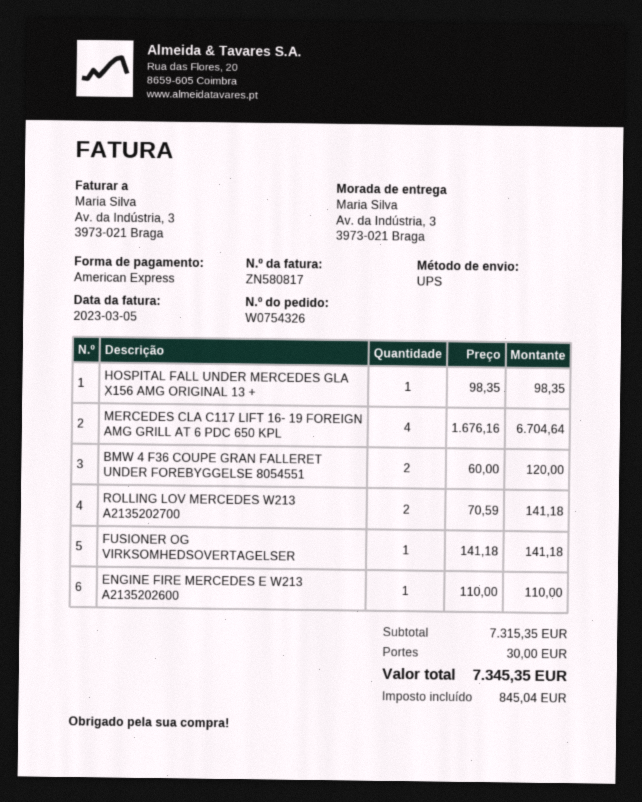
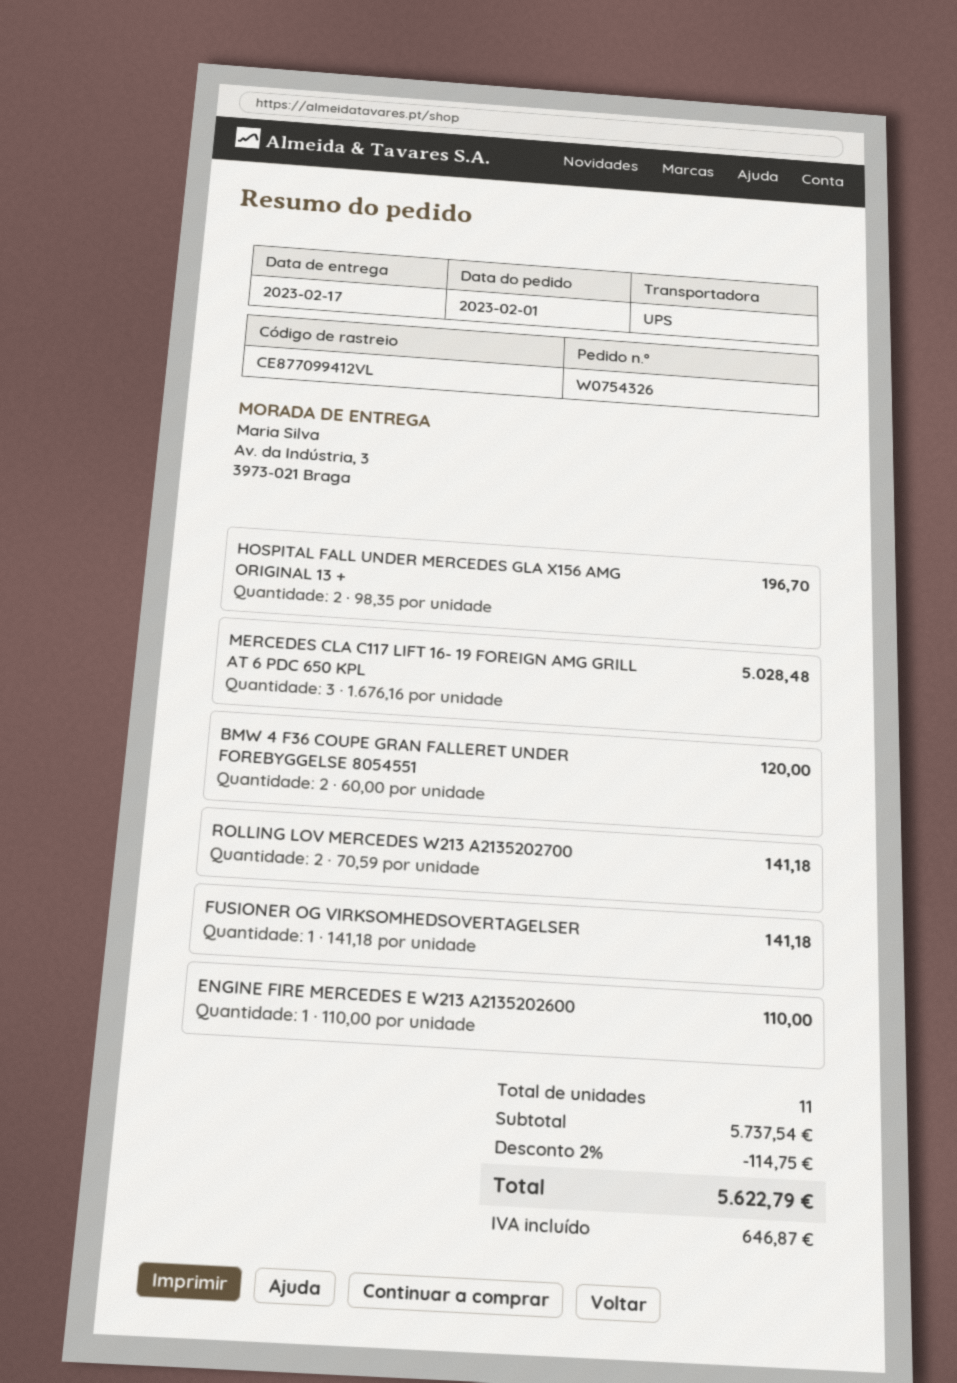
HOSPITAL FALL UNDER MERCEDES GLA X156 AMG ORIGINAL 13 +: 1 x 98.35 = 98.35 -> 2 x 98.35 = 196.70
MERCEDES CLA C117 LIFT 16- 19 FOREIGN AMG GRILL AT 6 PDC 650 KPL: 4 x 1676.16 = 6704.64 -> 3 x 1676.16 = 5028.48
subtotal: 7315.35 -> 5737.54
discount: none -> 2% = 114.75
shipping: 30.00 -> none
tax: 845.04 -> 646.87
total: 7345.35 -> 5622.79

